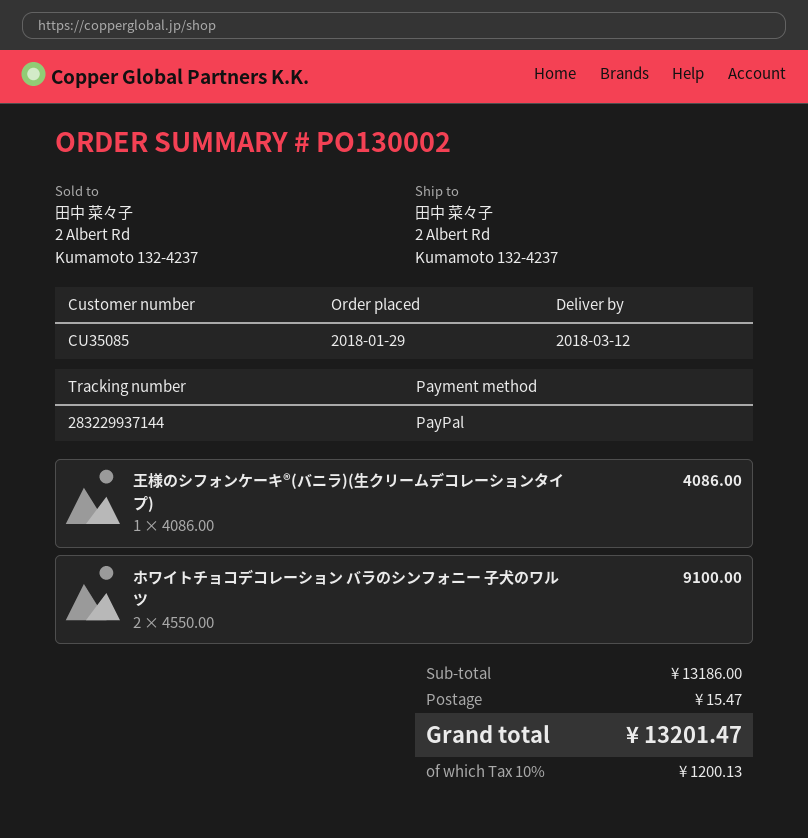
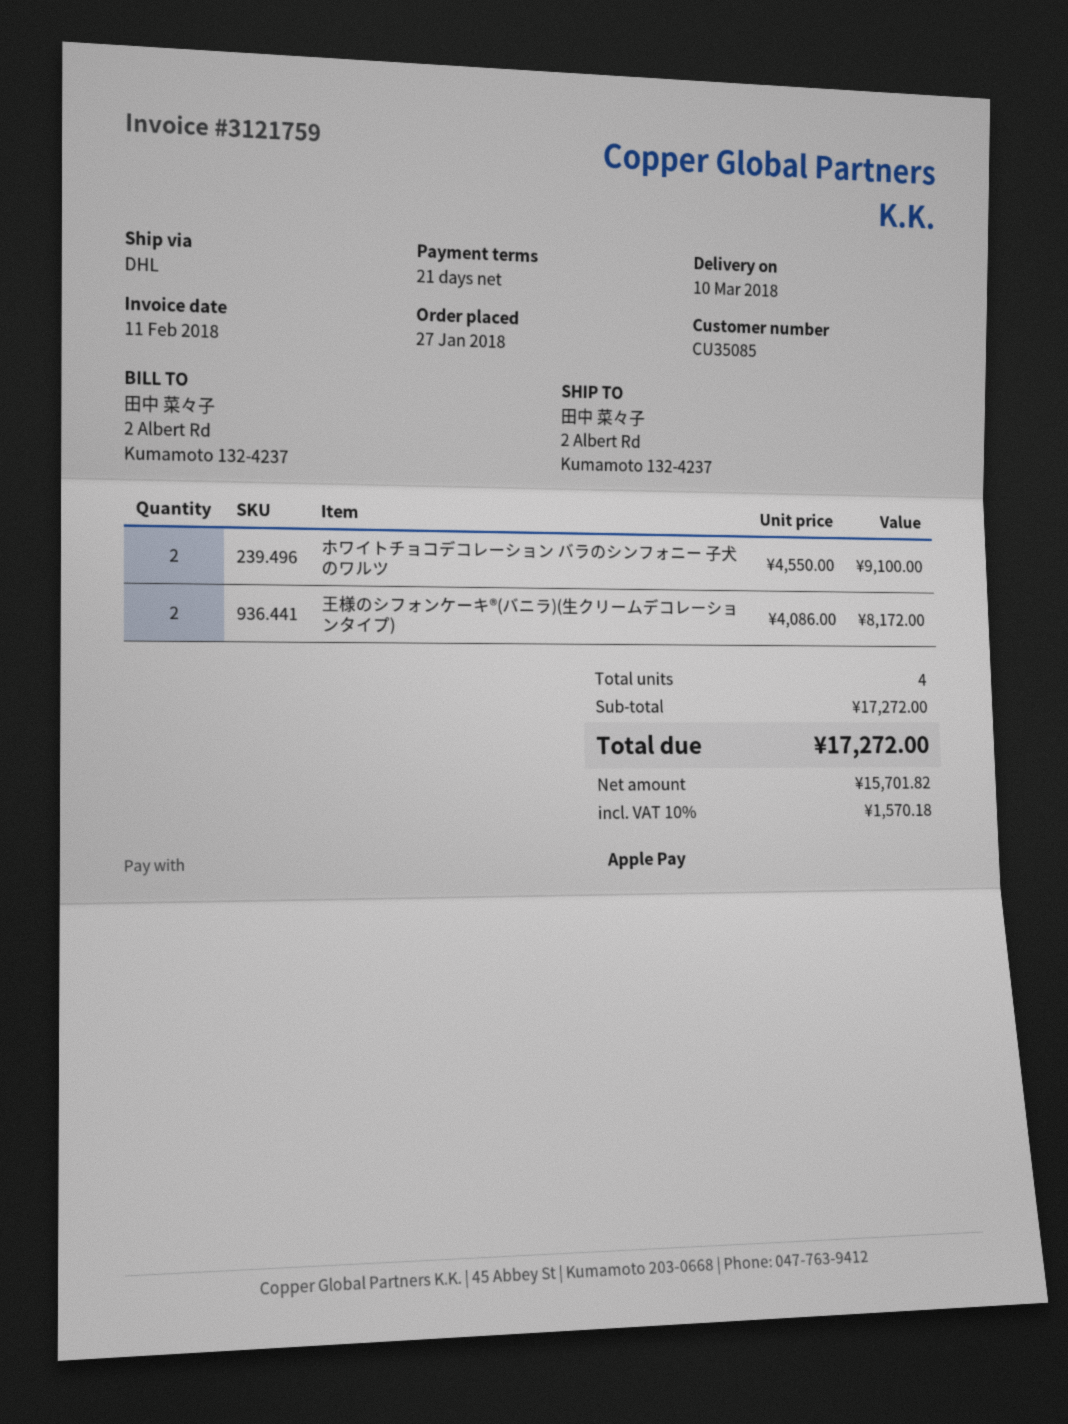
order date: 2018-01-29 -> 2018-01-27
delivery date: 2018-03-12 -> 2018-03-10
payment method: PayPal -> Apple Pay
王様のシフォンケーキ®(バニラ)(生クリームデコレーションタイプ): 1 x 4086.00 = 4086.00 -> 2 x 4086.00 = 8172.00
subtotal: 13186.00 -> 17272.00
shipping: 15.47 -> none
tax: 10% = 1200.13 -> 10% = 1570.18
total: 13201.47 -> 17272.00

